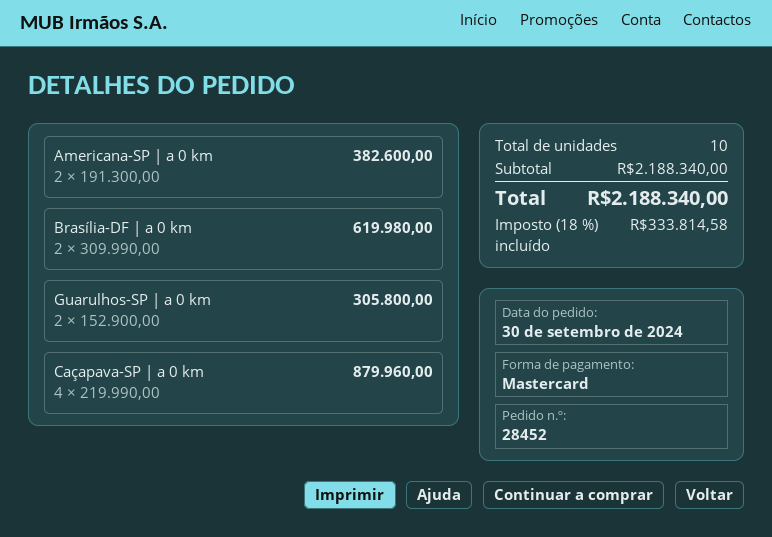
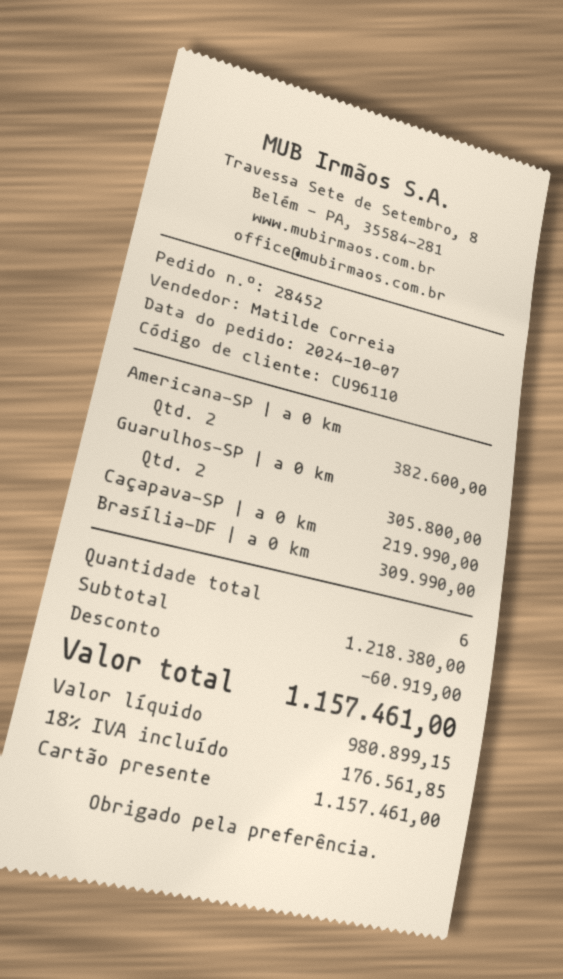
order date: 2024-09-30 -> 2024-10-07
payment method: Mastercard -> gift card
Brasília-DF | a 0 km: 2 for 619980.00 -> 1 for 309990.00
Caçapava-SP | a 0 km: 4 for 879960.00 -> 1 for 219990.00
total quantity: 10 -> 6
subtotal: 2188340.00 -> 1218380.00
discount: none -> 60919.00
tax: 18% = 333814.58 -> 18% = 176561.85
total: 2188340.00 -> 1157461.00

